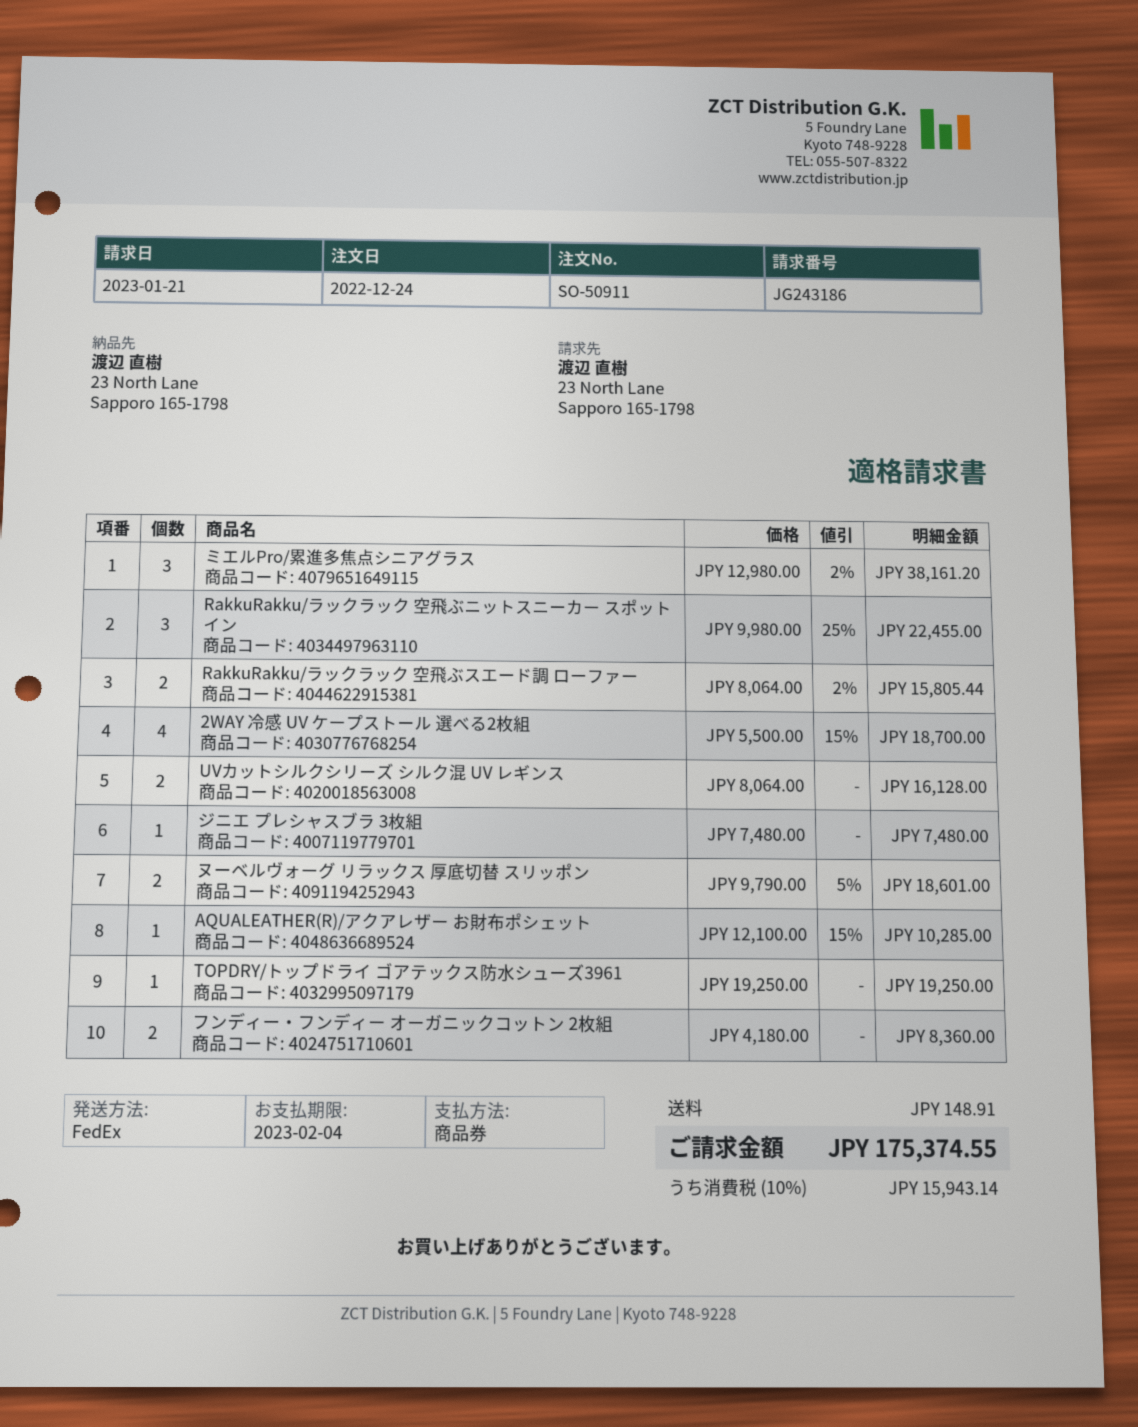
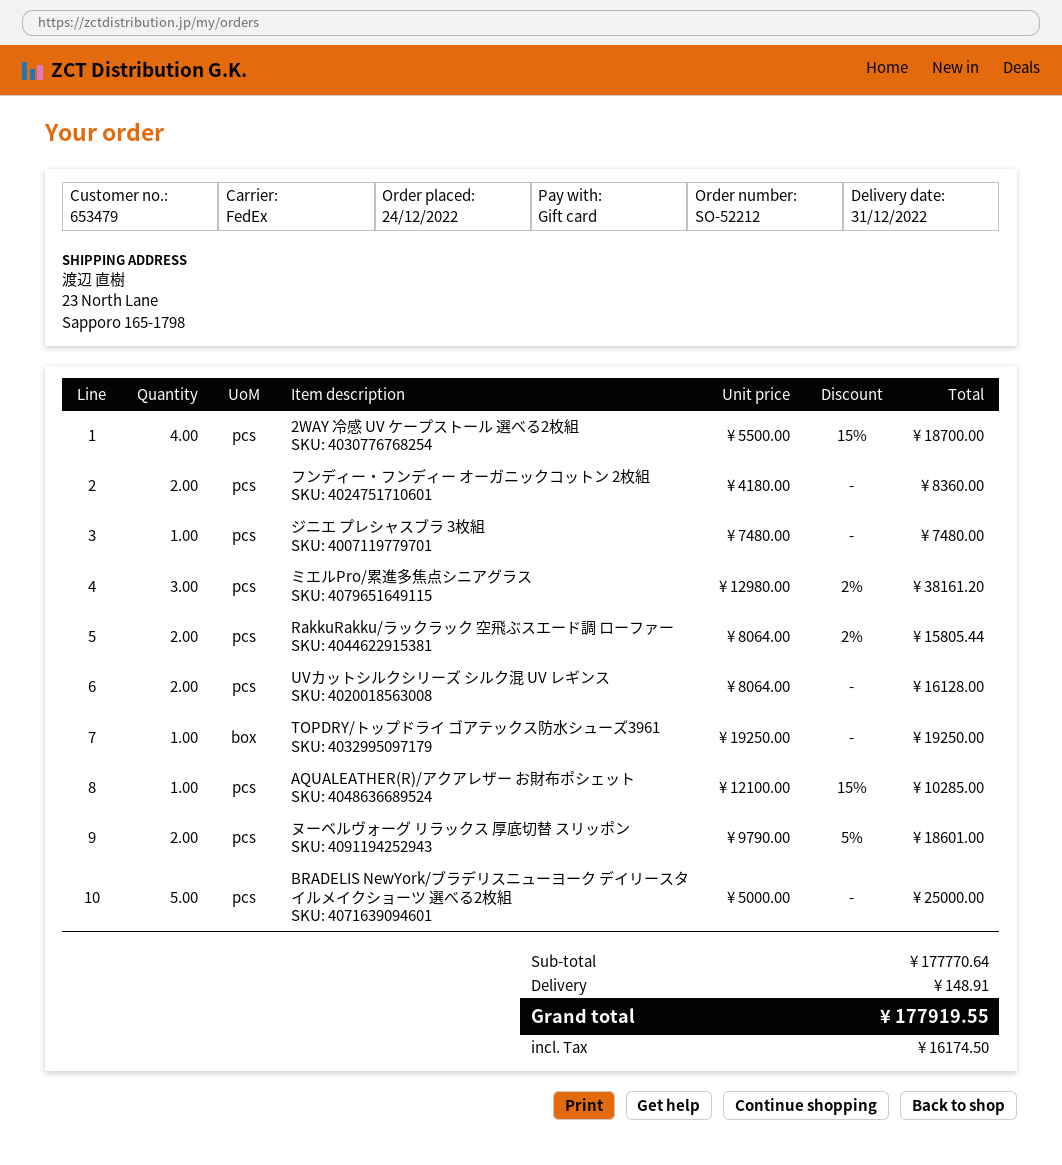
order number: SO-50911 -> SO-52212
RakkuRakku/ラックラック 空飛ぶニットスニーカー スポットイン: 3 x 9980.00 - 25% = 22455.00 -> none
BRADELIS NewYork/ブラデリスニューヨーク デイリースタイルメイクショーツ 選べる2枚組: none -> 5 x 5000.00 = 25000.00
tax: 15943.14 -> 16174.50
total: 175374.55 -> 177919.55

